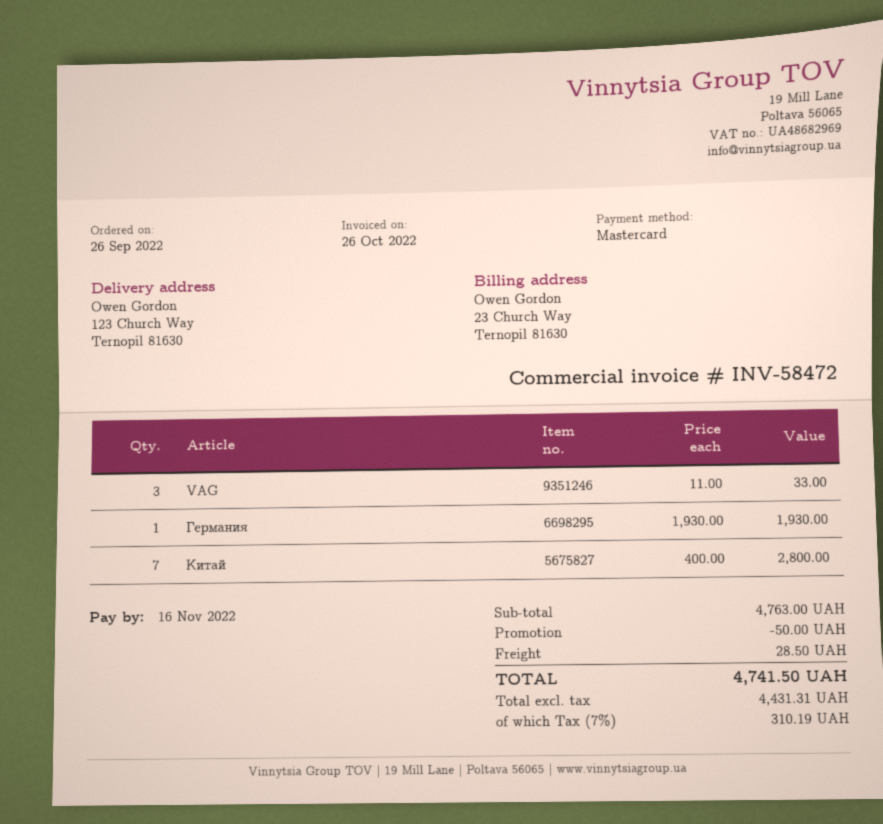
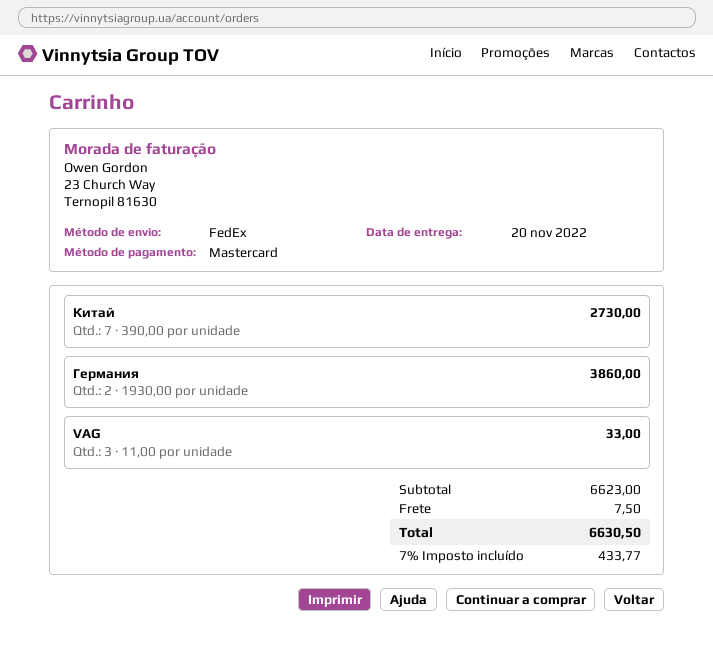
Германия: 1 x 1930.00 = 1930.00 -> 2 x 1930.00 = 3860.00
Китай: 7 x 400.00 = 2800.00 -> 7 x 390.00 = 2730.00
subtotal: 4763.00 -> 6623.00
discount: 50.00 -> none
shipping: 28.50 -> 7.50
tax: 7% = 310.19 -> 7% = 433.77
total: 4741.50 -> 6630.50

